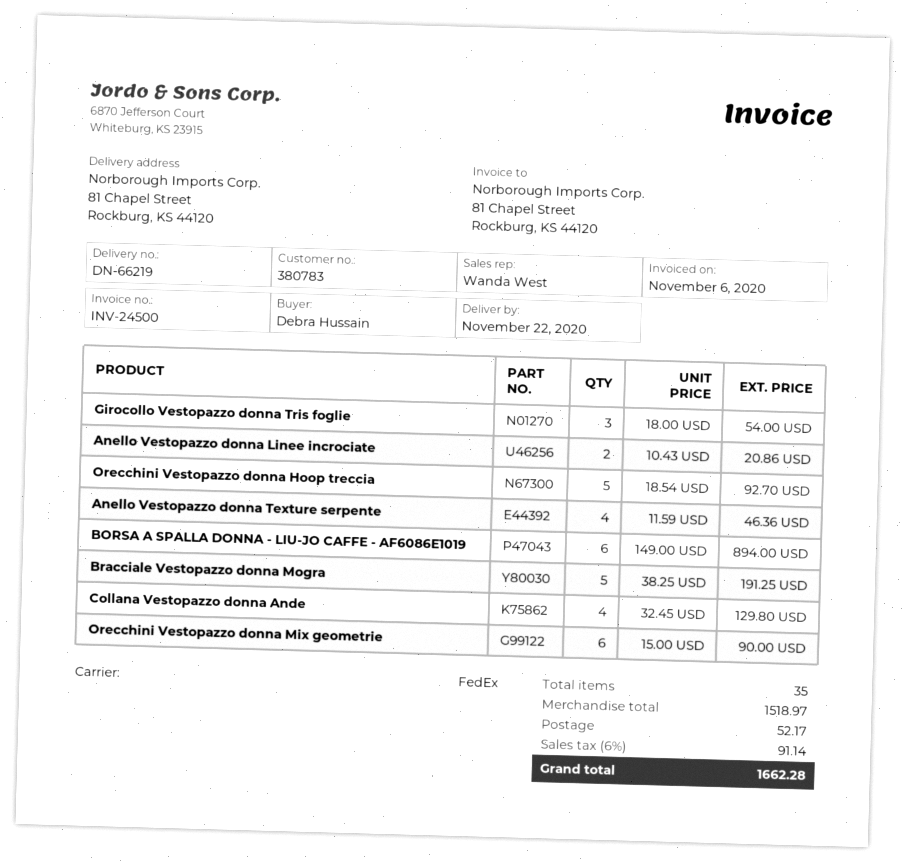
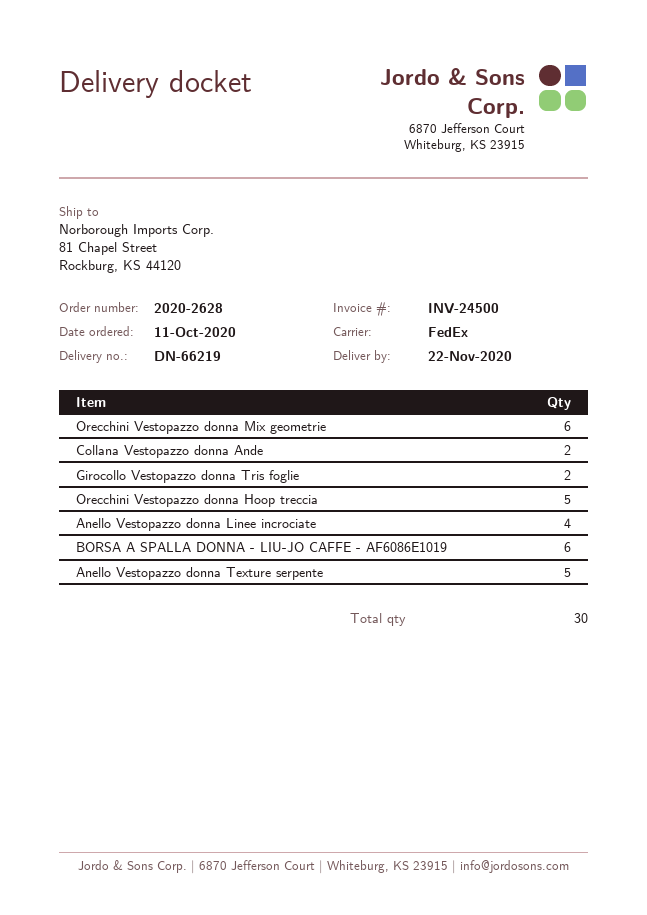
Girocollo Vestopazzo donna Tris foglie: 3 -> 2
Anello Vestopazzo donna Linee incrociate: 2 -> 4
Anello Vestopazzo donna Texture serpente: 4 -> 5
Bracciale Vestopazzo donna Mogra: 5 -> none
Collana Vestopazzo donna Ande: 4 -> 2
total quantity: 35 -> 30

